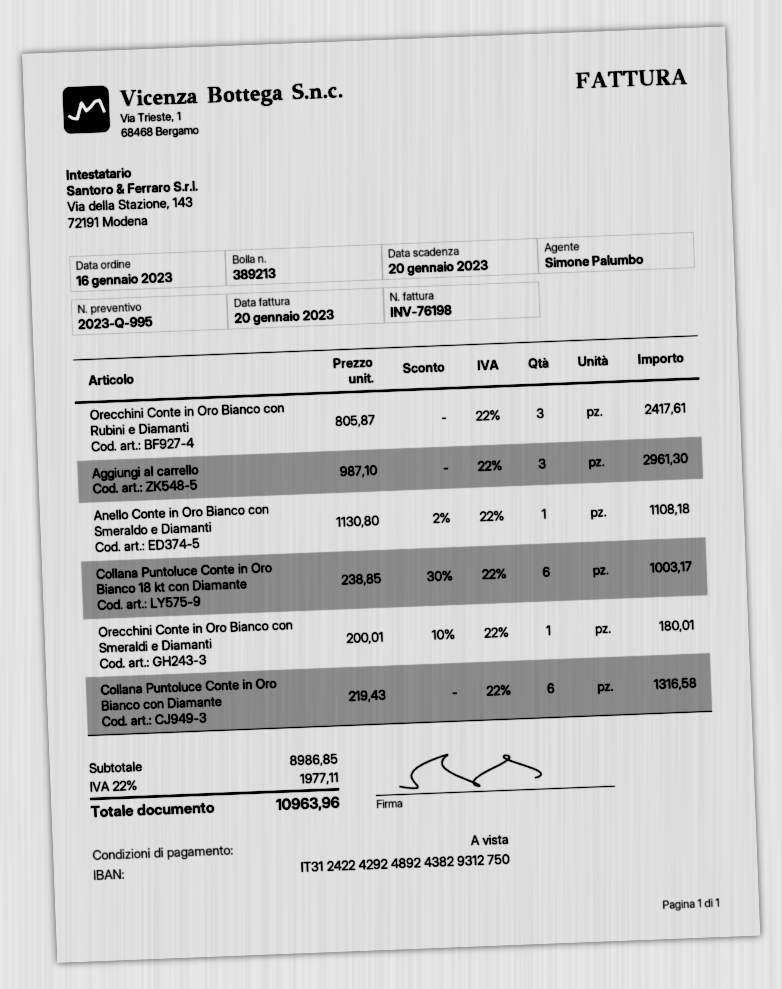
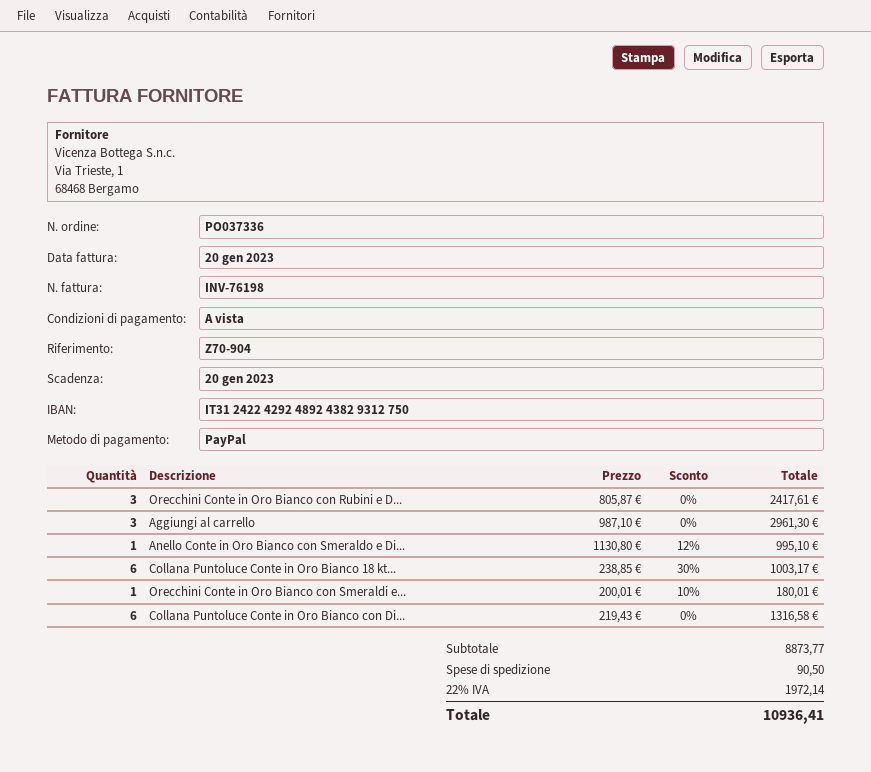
Anello Conte in Oro Bianco con Smeraldo e Diamanti: 1 x 1130.80 - 2% = 1108.18 -> 1 x 1130.80 - 12% = 995.10
subtotal: 8986.85 -> 8873.77
shipping: none -> 90.50
tax: 22% = 1977.11 -> 22% = 1972.14
total: 10963.96 -> 10936.41

